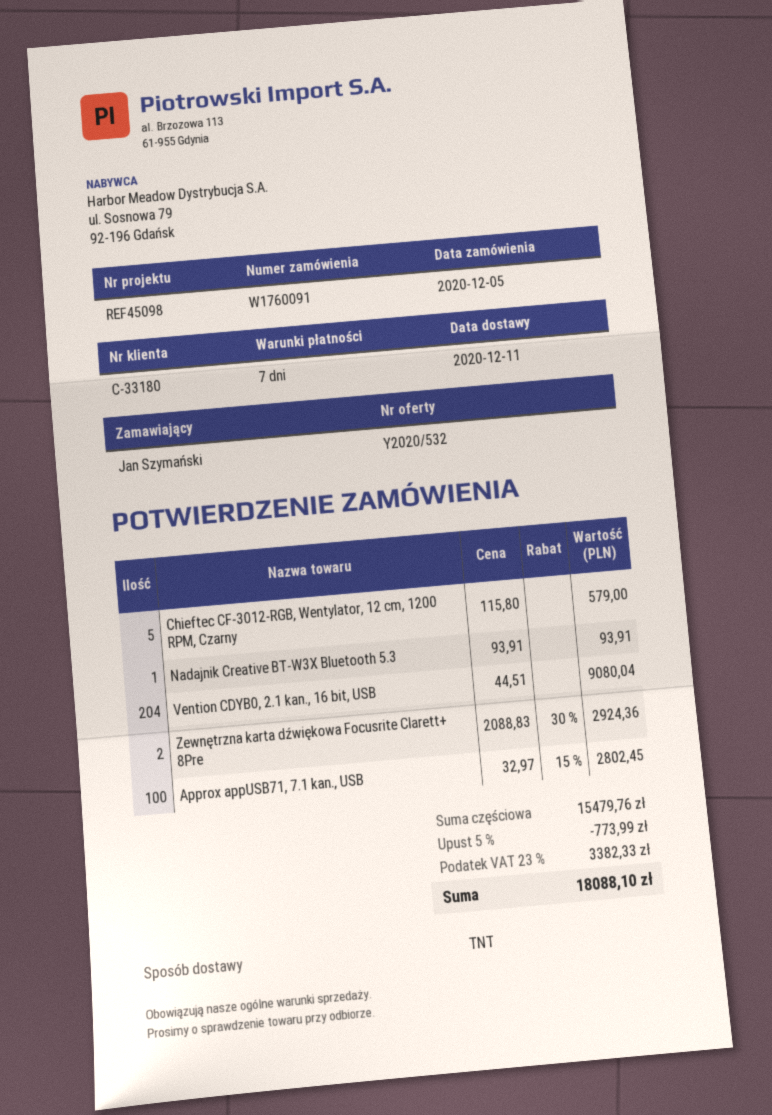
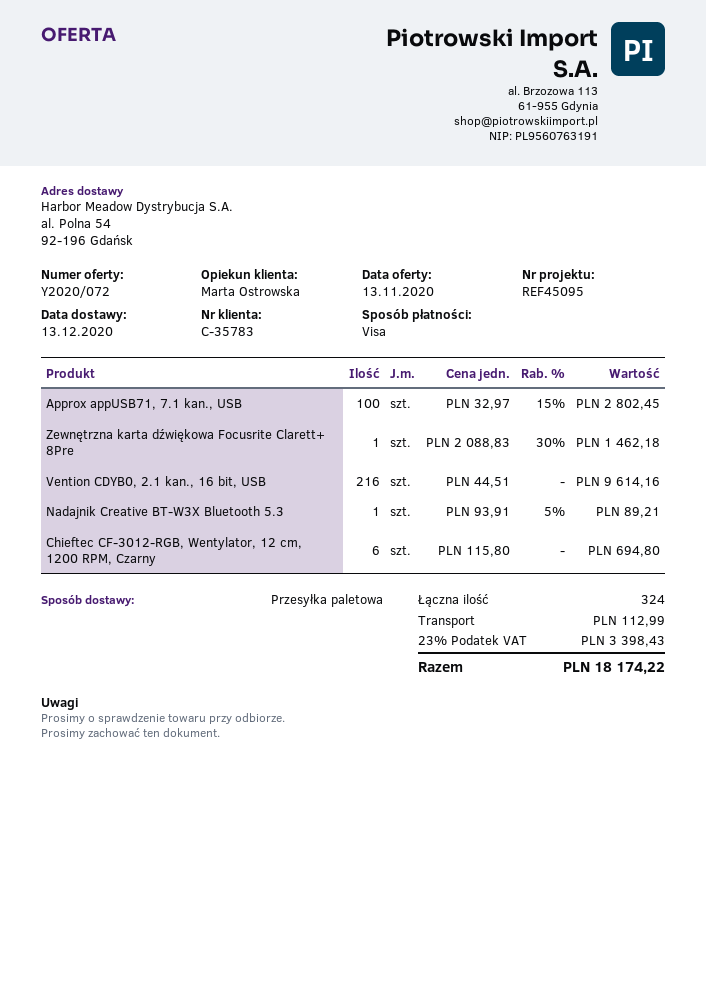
quote number: Y2020/532 -> Y2020/072
delivery date: 2020-12-11 -> 2020-12-13
customer number: C-33180 -> C-35783
reference: REF45098 -> REF45095
shipping method: TNT -> pallet freight
Chieftec CF-3012-RGB, Wentylator, 12 cm, 1200 RPM, Czarny: 5 x 115.80 = 579.00 -> 6 x 115.80 = 694.80
Nadajnik Creative BT-W3X Bluetooth 5.3: 1 x 93.91 = 93.91 -> 1 x 93.91 - 5% = 89.21
Vention CDYB0, 2.1 kan., 16 bit, USB: 204 x 44.51 = 9080.04 -> 216 x 44.51 = 9614.16
Zewnętrzna karta dźwiękowa Focusrite Clarett+ 8Pre: 2 x 2088.83 - 30% = 2924.36 -> 1 x 2088.83 - 30% = 1462.18
discount: 5% = 773.99 -> none
shipping: none -> 112.99
tax: 23% = 3382.33 -> 23% = 3398.43
total: 18088.10 -> 18174.22

